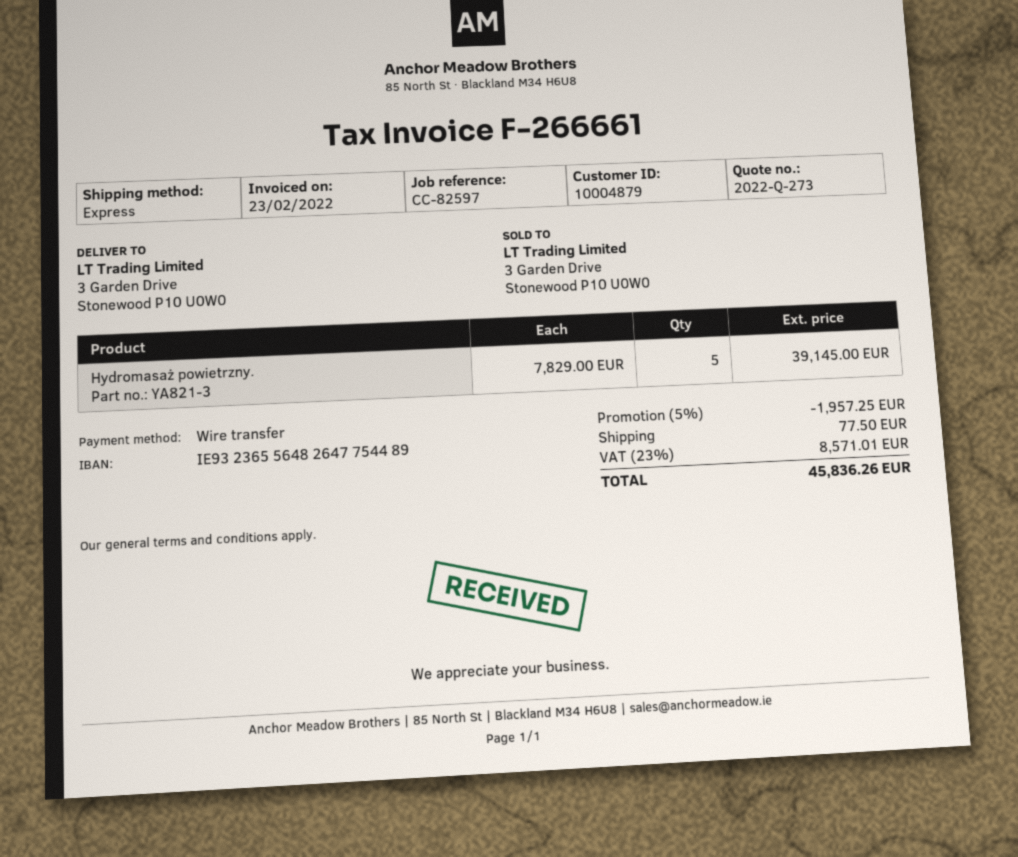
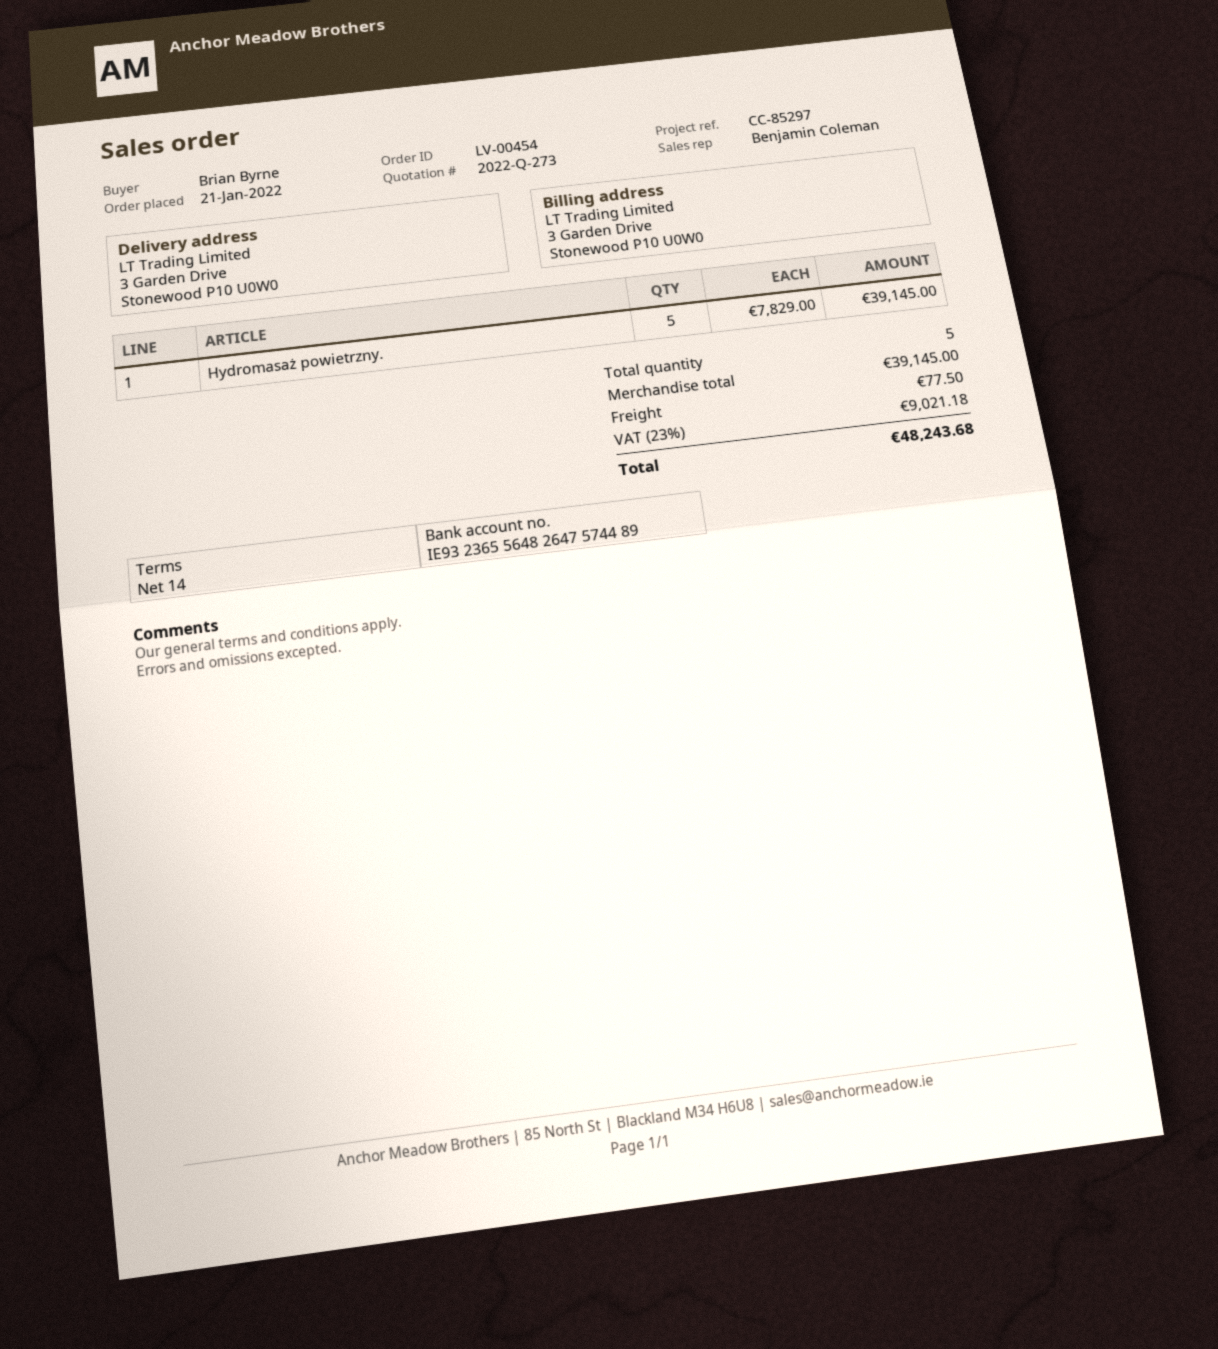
reference: CC-82597 -> CC-85297
bank account: IE93236556482647754489 -> IE93236556482647574489
discount: 5% = 1957.25 -> none
tax: 23% = 8571.01 -> 23% = 9021.18
total: 45836.26 -> 48243.68

